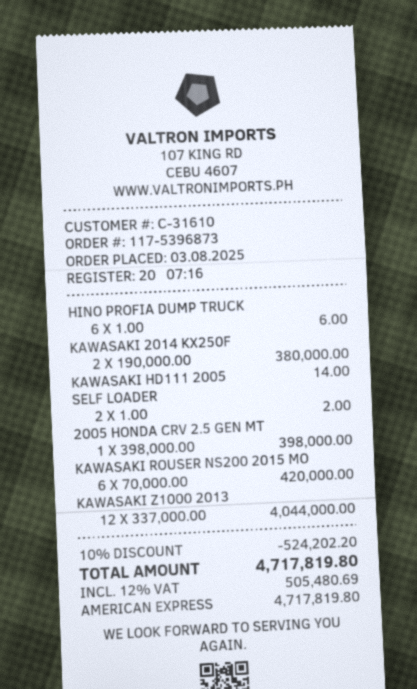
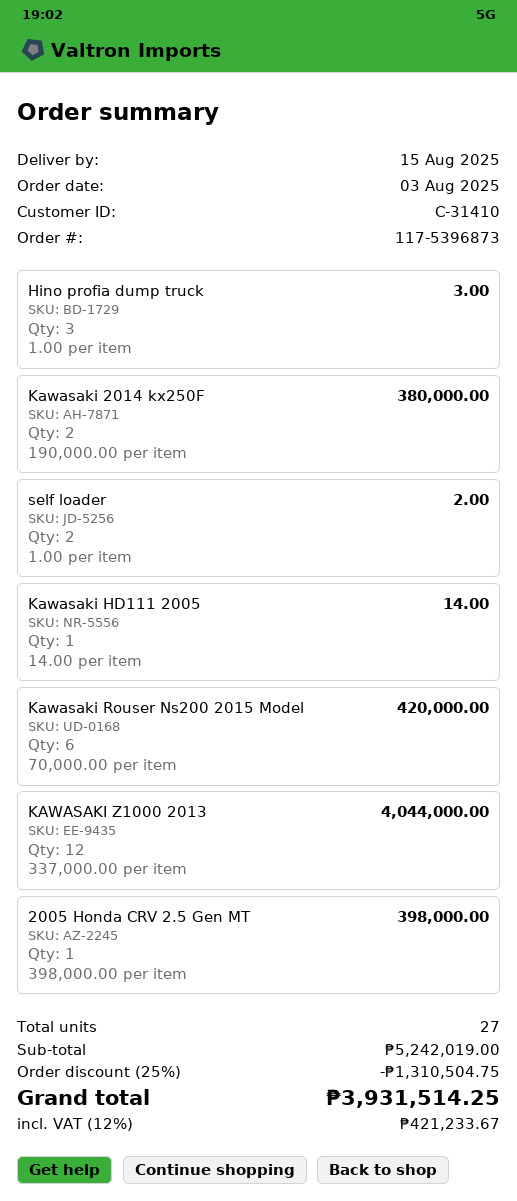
customer number: C-31610 -> C-31410
HINO PROFIA DUMP TRUCK: 6 x 1.00 = 6.00 -> 3 x 1.00 = 3.00
discount: 10% = 524202.20 -> 25% = 1310504.75
tax: 12% = 505480.69 -> 12% = 421233.67
total: 4717819.80 -> 3931514.25

